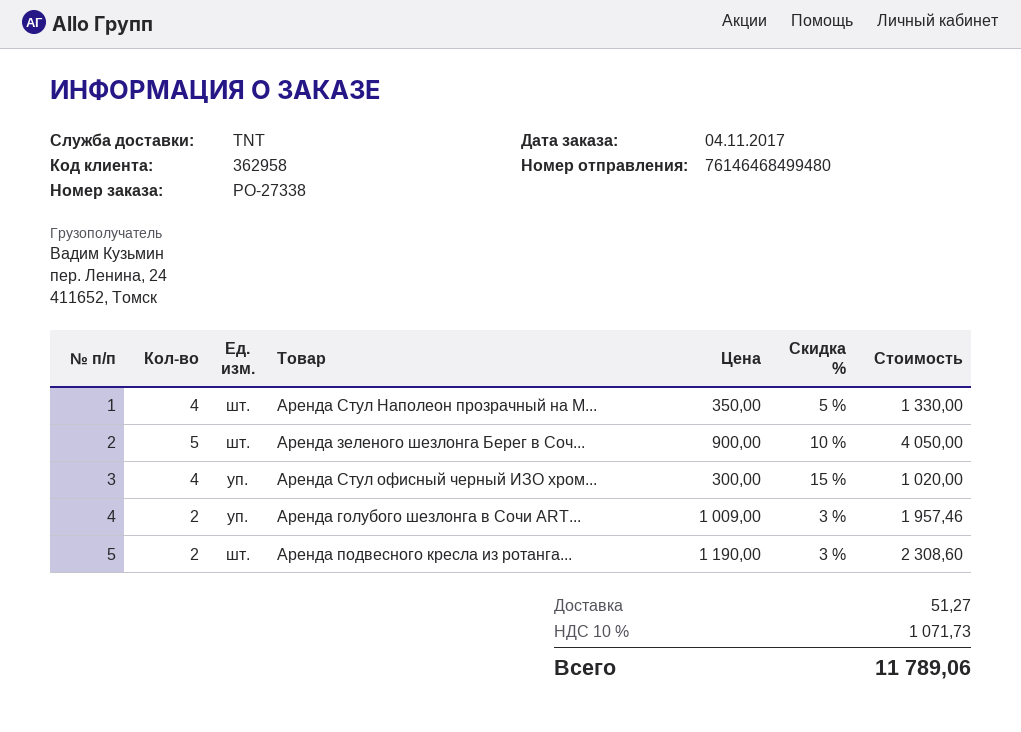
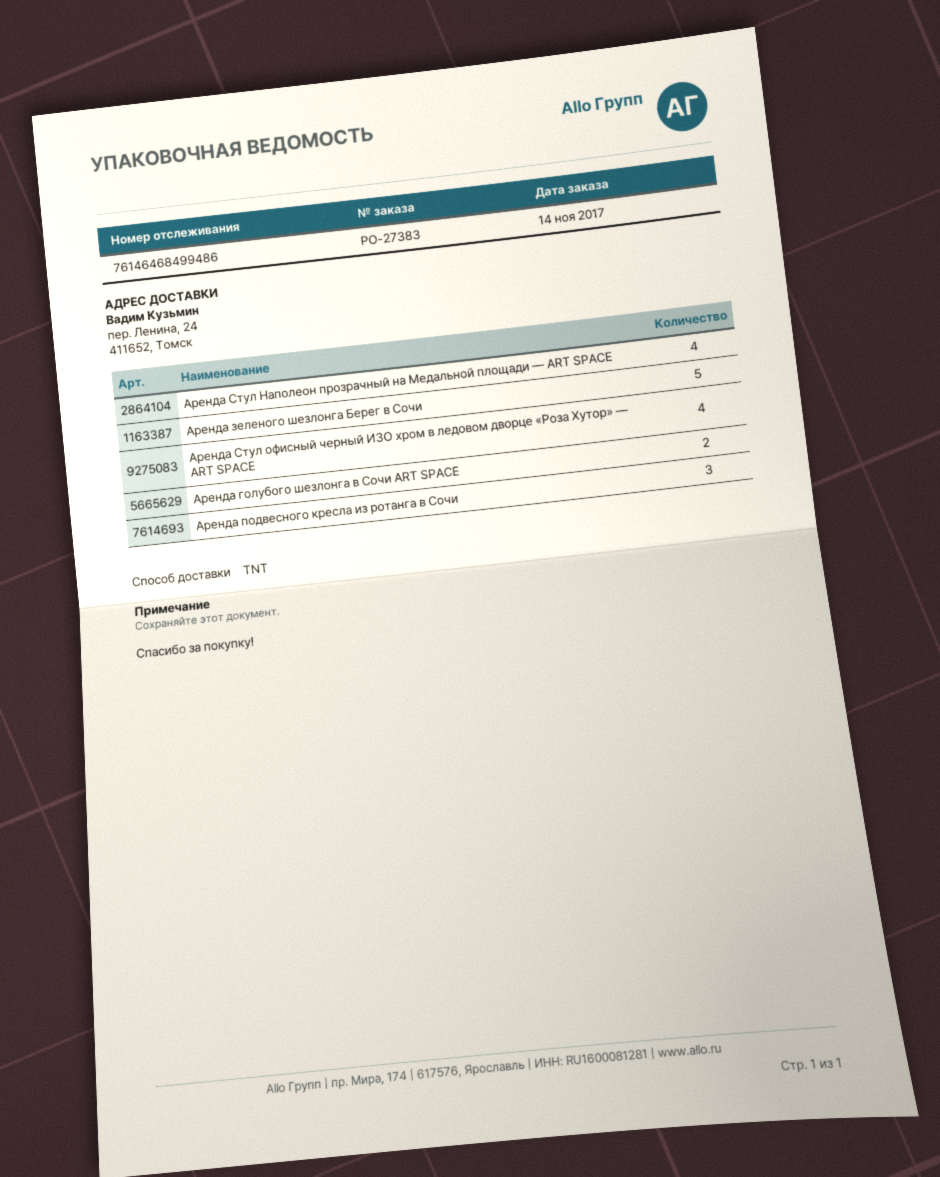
order number: PO-27338 -> PO-27383
order date: 2017-11-04 -> 2017-11-14
tracking number: 76146468499480 -> 76146468499486
Аренда подвесного кресла из ротанга...: 2 -> 3

